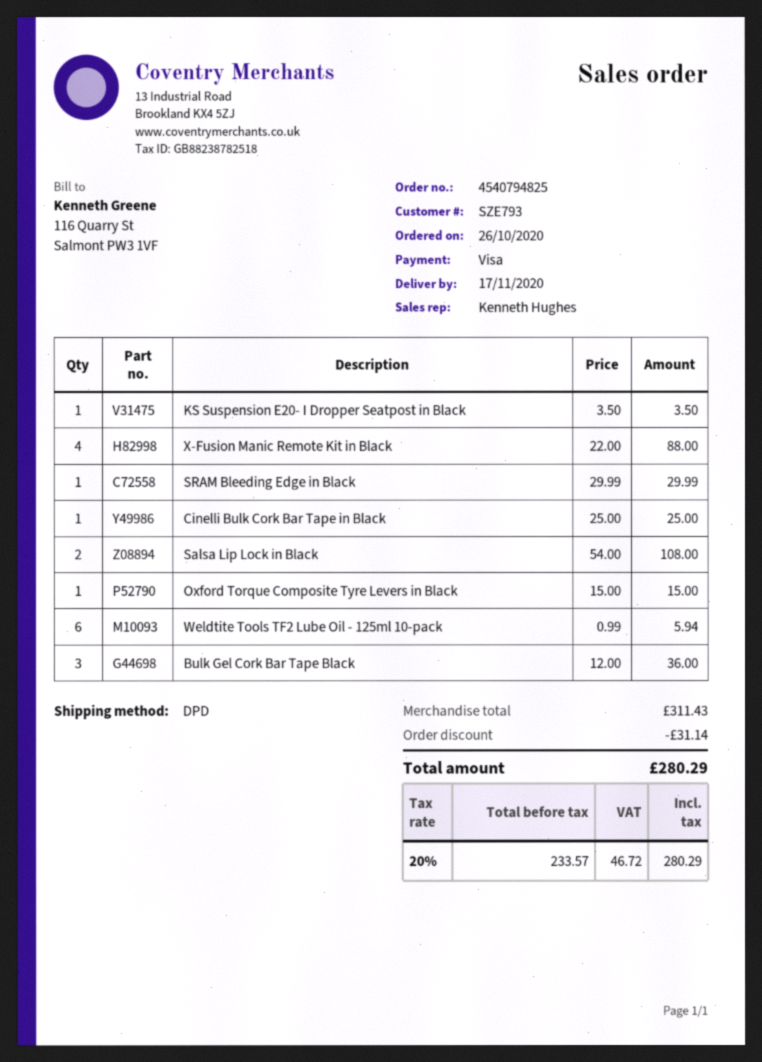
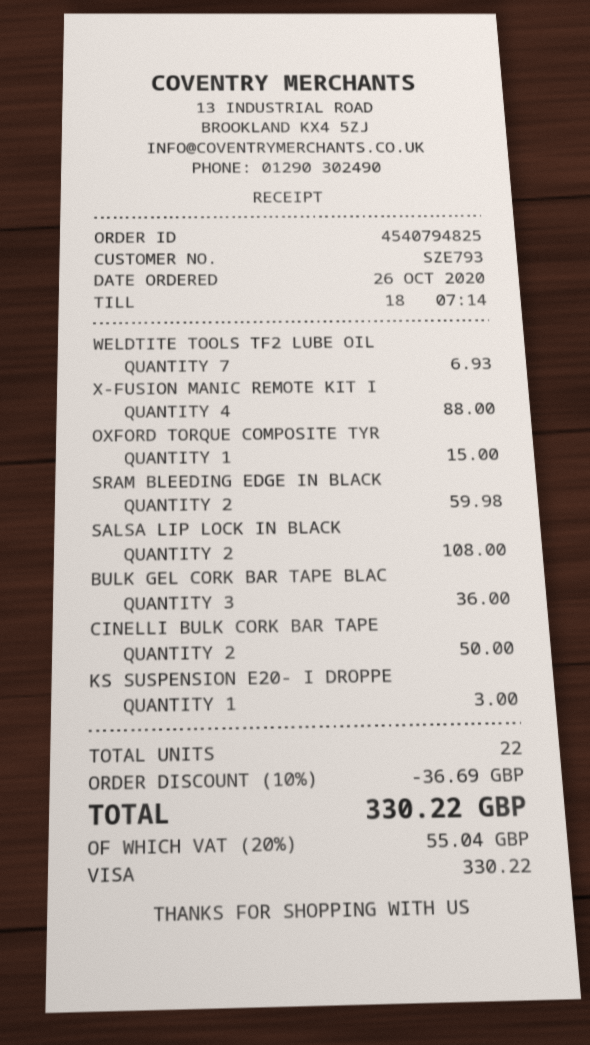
KS Suspension E20- I Dropper Seatpost in Black: 1 for 3.50 -> 1 for 3.00
SRAM Bleeding Edge in Black: 1 for 29.99 -> 2 for 59.98
Cinelli Bulk Cork Bar Tape in Black: 1 for 25.00 -> 2 for 50.00
Weldtite Tools TF2 Lube Oil - 125ml 10-pack: 6 for 5.94 -> 7 for 6.93
discount: 31.14 -> 36.69
tax: 20% = 46.72 -> 20% = 55.04
total: 280.29 -> 330.22

